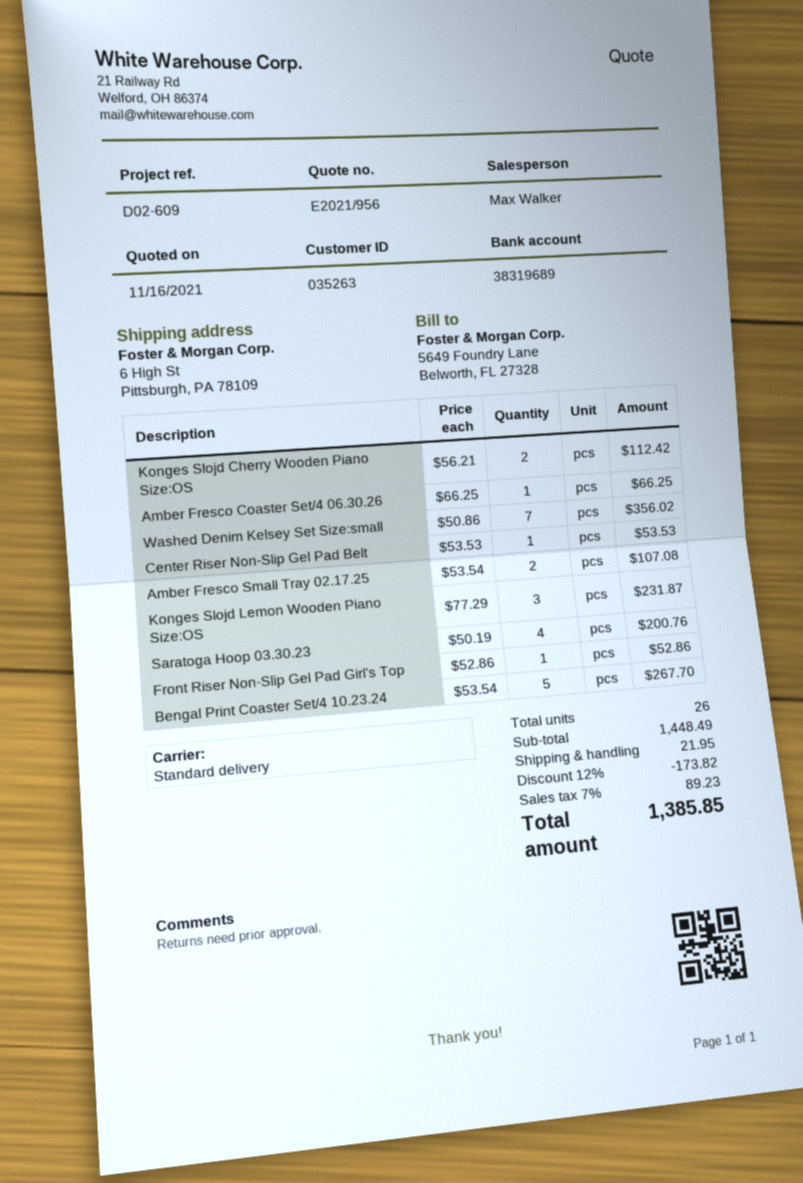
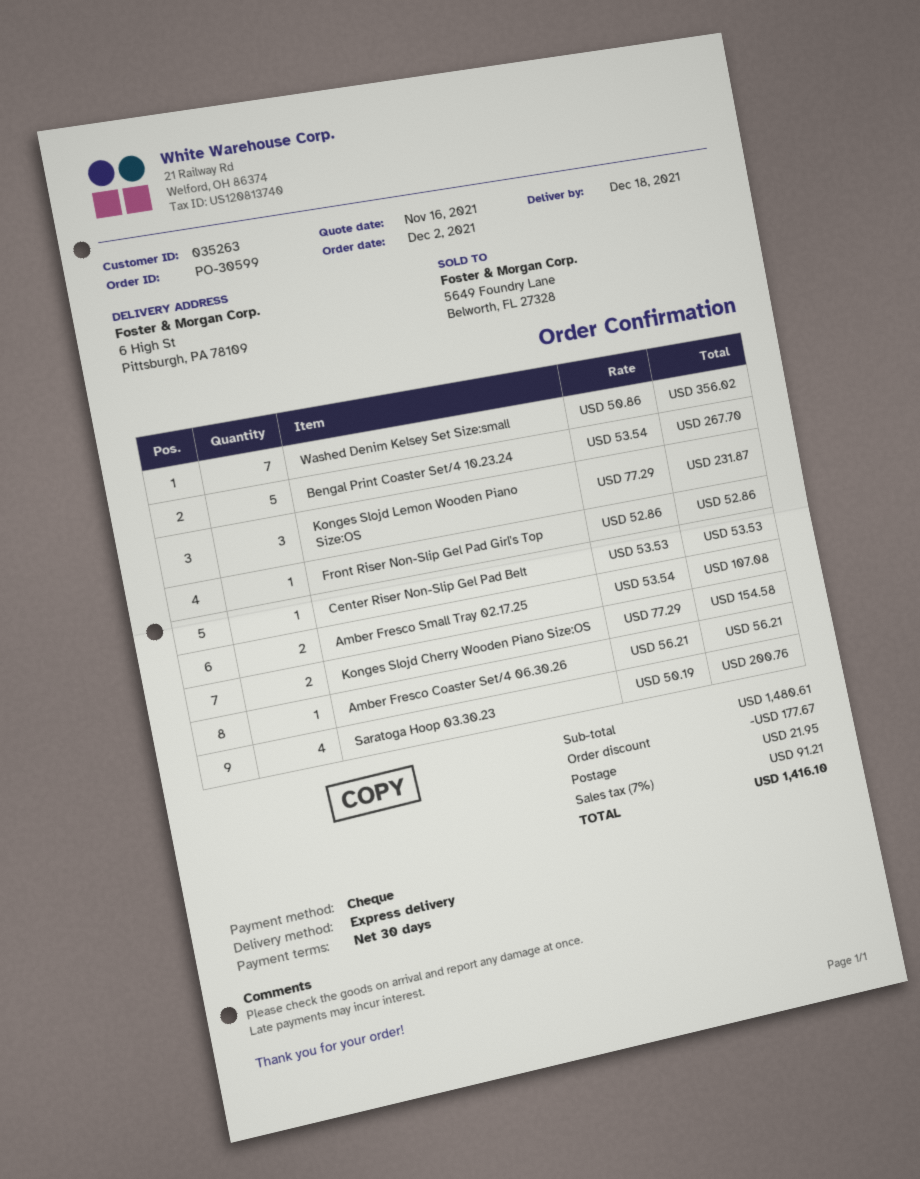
shipping method: standard -> express
Konges Slojd Cherry Wooden Piano Size:OS: 2 x 56.21 = 112.42 -> 2 x 77.29 = 154.58
Amber Fresco Coaster Set/4 06.30.26: 1 x 66.25 = 66.25 -> 1 x 56.21 = 56.21
subtotal: 1448.49 -> 1480.61
discount: 173.82 -> 177.67
tax: 7% = 89.23 -> 7% = 91.21
total: 1385.85 -> 1416.10

